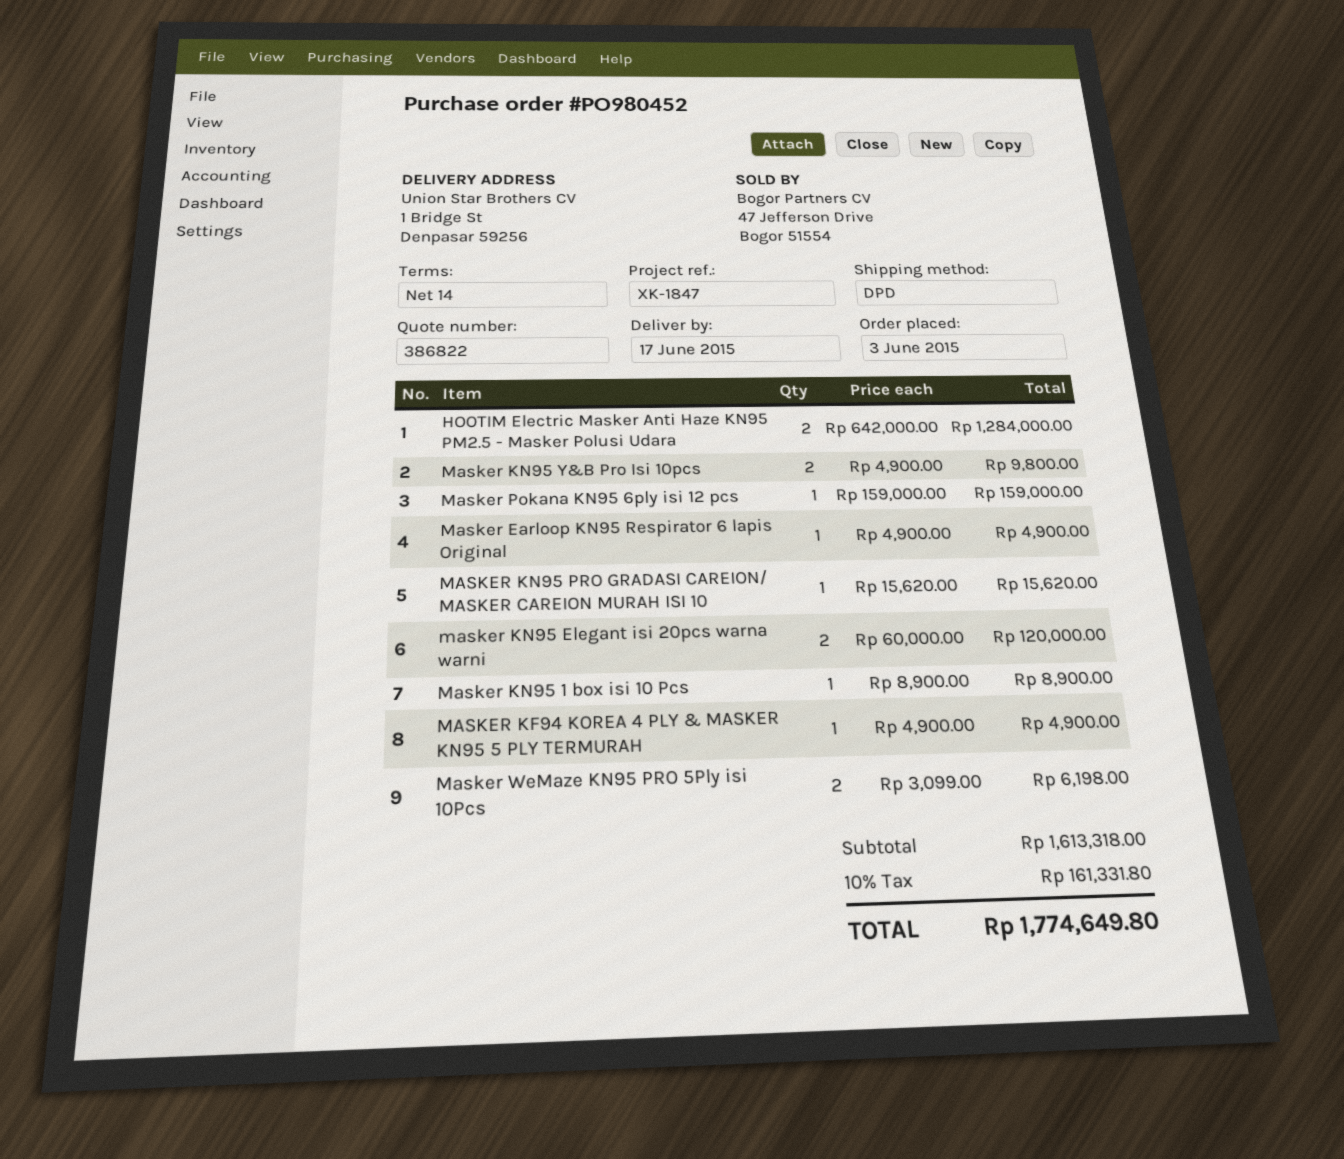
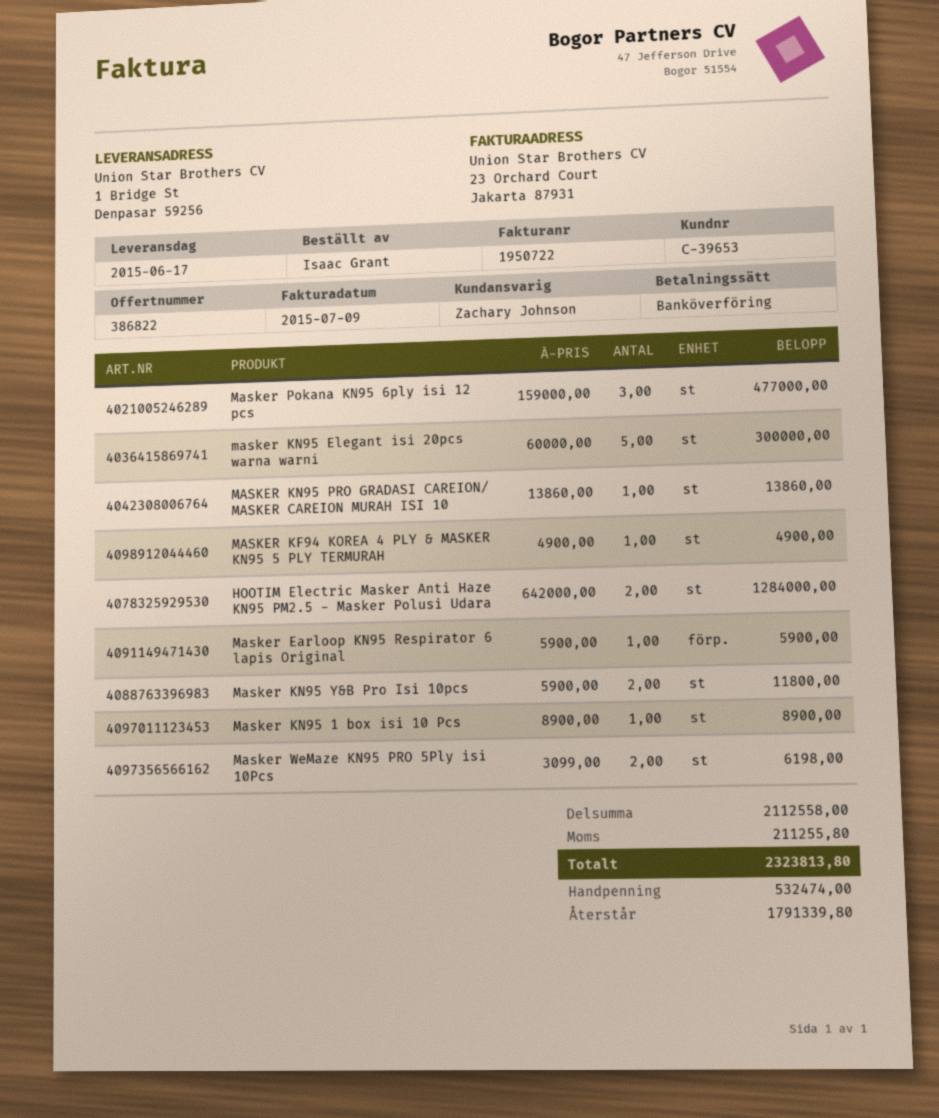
Masker KN95 Y&B Pro Isi 10pcs: 2 x 4900.00 = 9800.00 -> 2 x 5900.00 = 11800.00
Masker Pokana KN95 6ply isi 12 pcs: 1 x 159000.00 = 159000.00 -> 3 x 159000.00 = 477000.00
Masker Earloop KN95 Respirator 6 lapis Original: 1 x 4900.00 = 4900.00 -> 1 x 5900.00 = 5900.00
MASKER KN95 PRO GRADASI CAREION/ MASKER CAREION MURAH ISI 10: 1 x 15620.00 = 15620.00 -> 1 x 13860.00 = 13860.00
masker KN95 Elegant isi 20pcs warna warni: 2 x 60000.00 = 120000.00 -> 5 x 60000.00 = 300000.00
subtotal: 1613318.00 -> 2112558.00
tax: 161331.80 -> 211255.80
total: 1774649.80 -> 2323813.80

